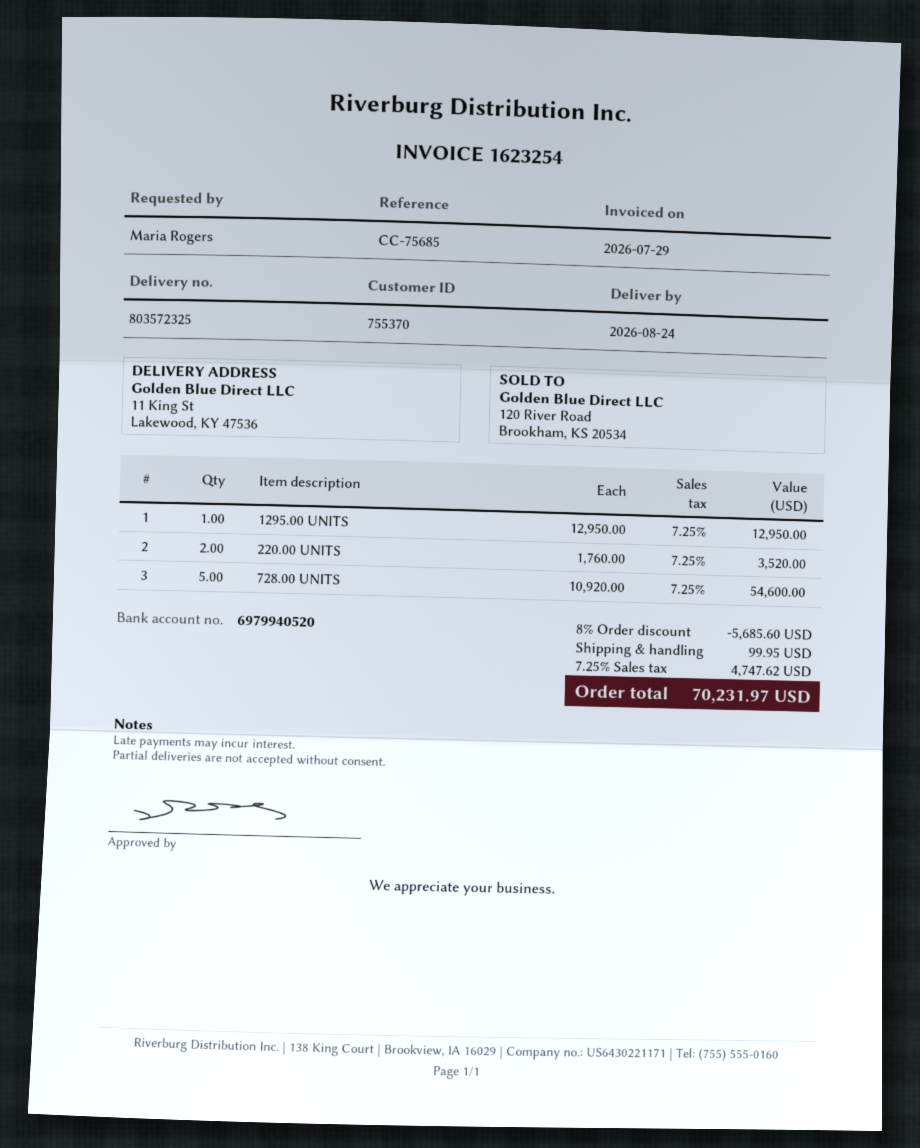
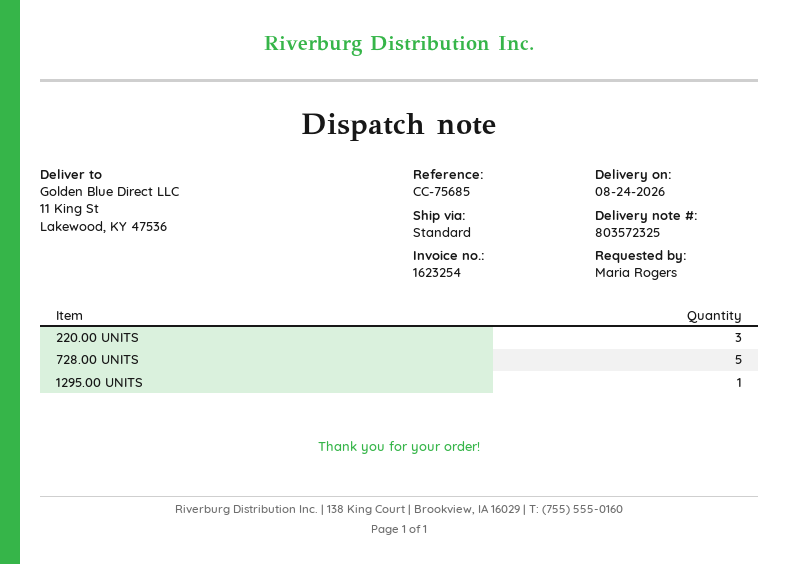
220.00 UNITS: 2 -> 3

